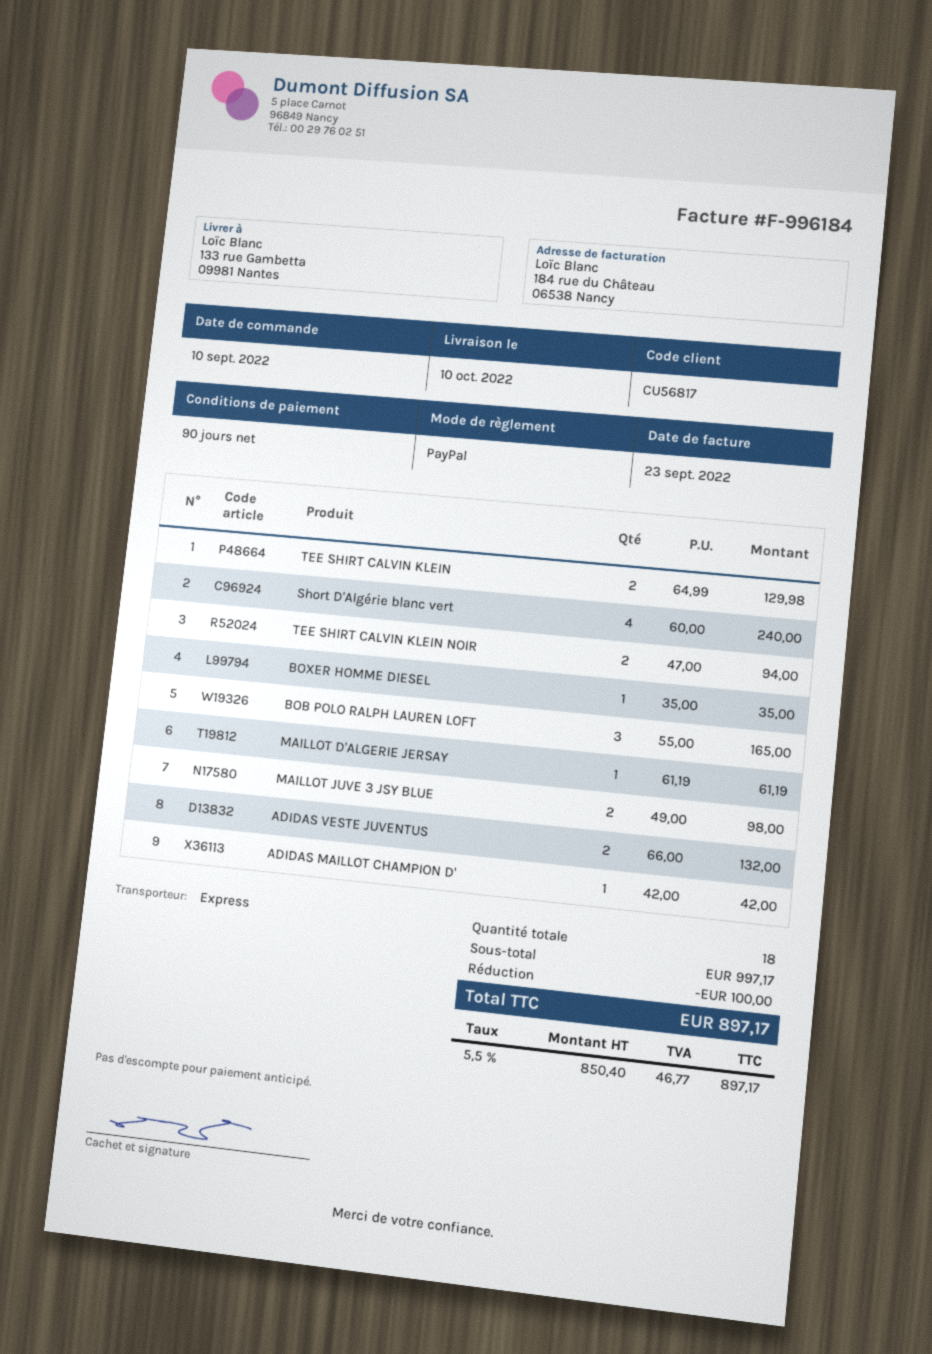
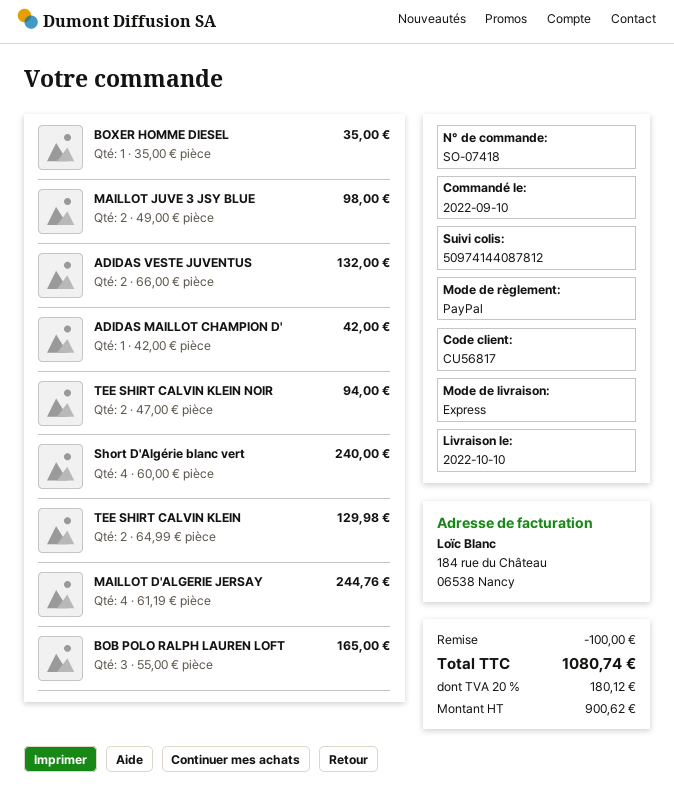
MAILLOT D'ALGERIE JERSAY: 1 x 61.19 = 61.19 -> 4 x 61.19 = 244.76
net: 850.40 -> 900.62
tax: 5.5% = 46.77 -> 20% = 180.12
total: 897.17 -> 1080.74

